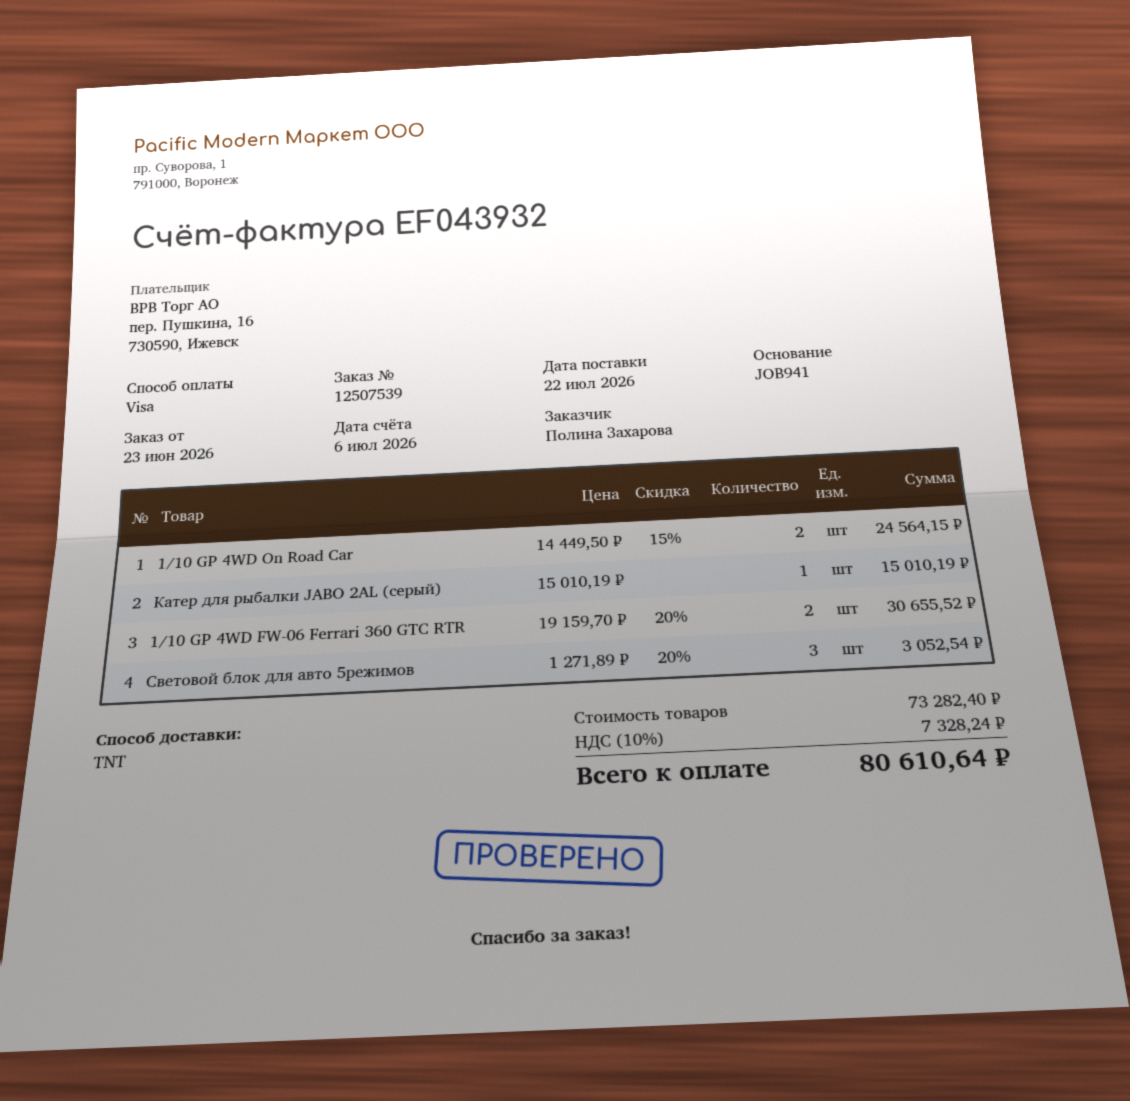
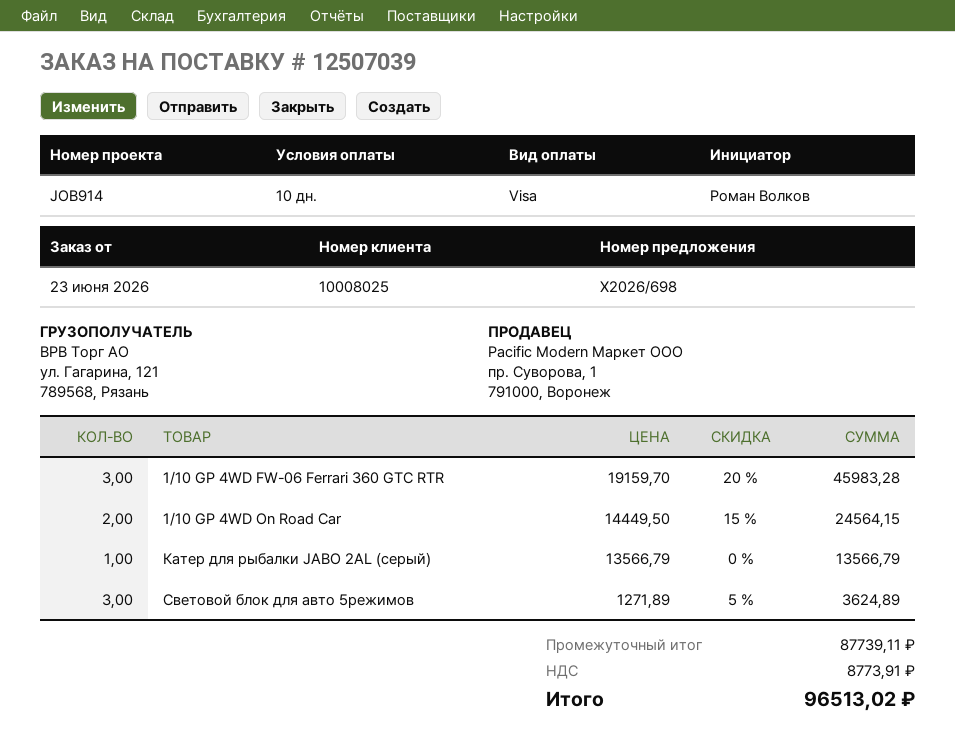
order number: 12507539 -> 12507039
reference: JOB941 -> JOB914
ordered by: Полина Захарова -> Роман Волков
Катер для рыбалки JABO 2AL (серый): 1 x 15010.19 = 15010.19 -> 1 x 13566.79 = 13566.79
1/10 GP 4WD FW-06 Ferrari 360 GTC RTR: 2 x 19159.70 - 20% = 30655.52 -> 3 x 19159.70 - 20% = 45983.28
Световой блок для авто 5режимов: 3 x 1271.89 - 20% = 3052.54 -> 3 x 1271.89 - 5% = 3624.89
subtotal: 73282.40 -> 87739.11
tax: 7328.24 -> 8773.91
total: 80610.64 -> 96513.02

